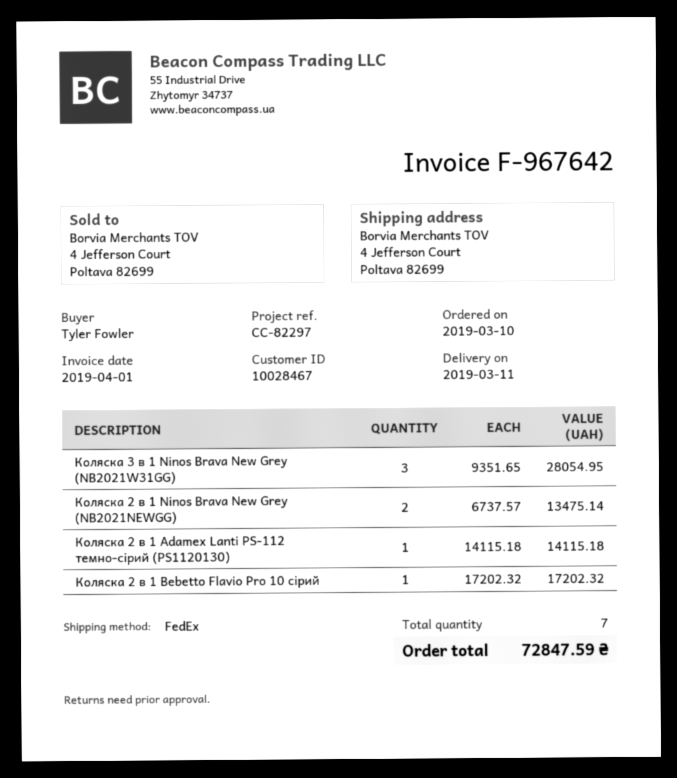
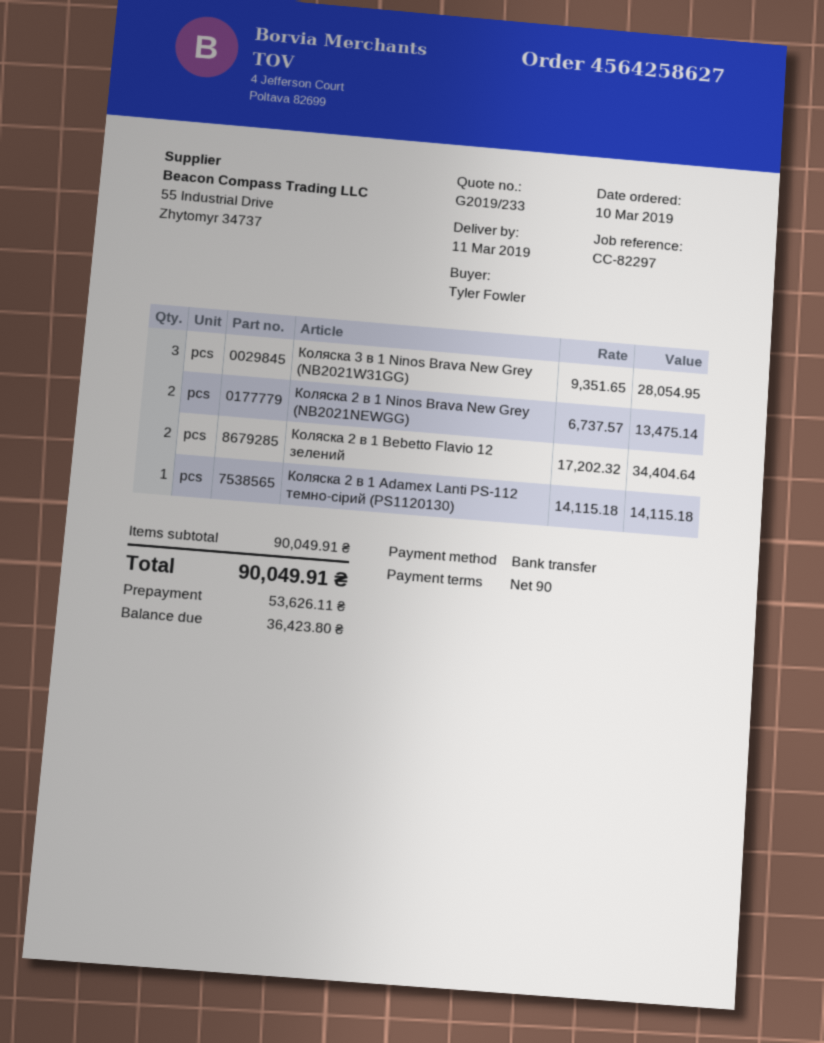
Коляска 2 в 1 Bebetto Flavio Pro 10 сірий: 1 x 17202.32 = 17202.32 -> none
Коляска 2 в 1 Bebetto Flavio 12 зелений: none -> 2 x 17202.32 = 34404.64
total: 72847.59 -> 90049.91

